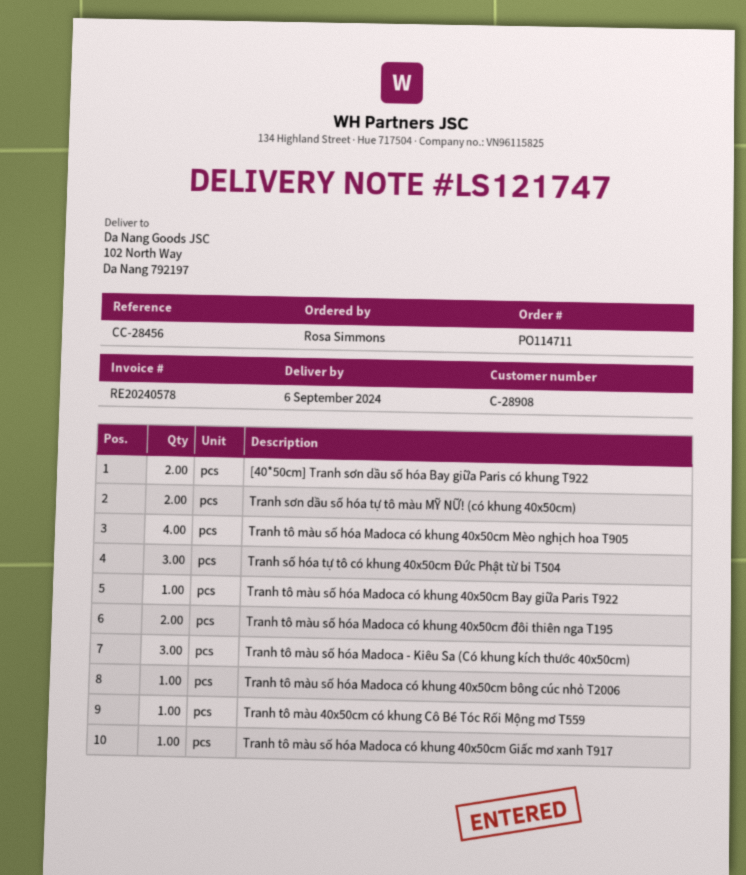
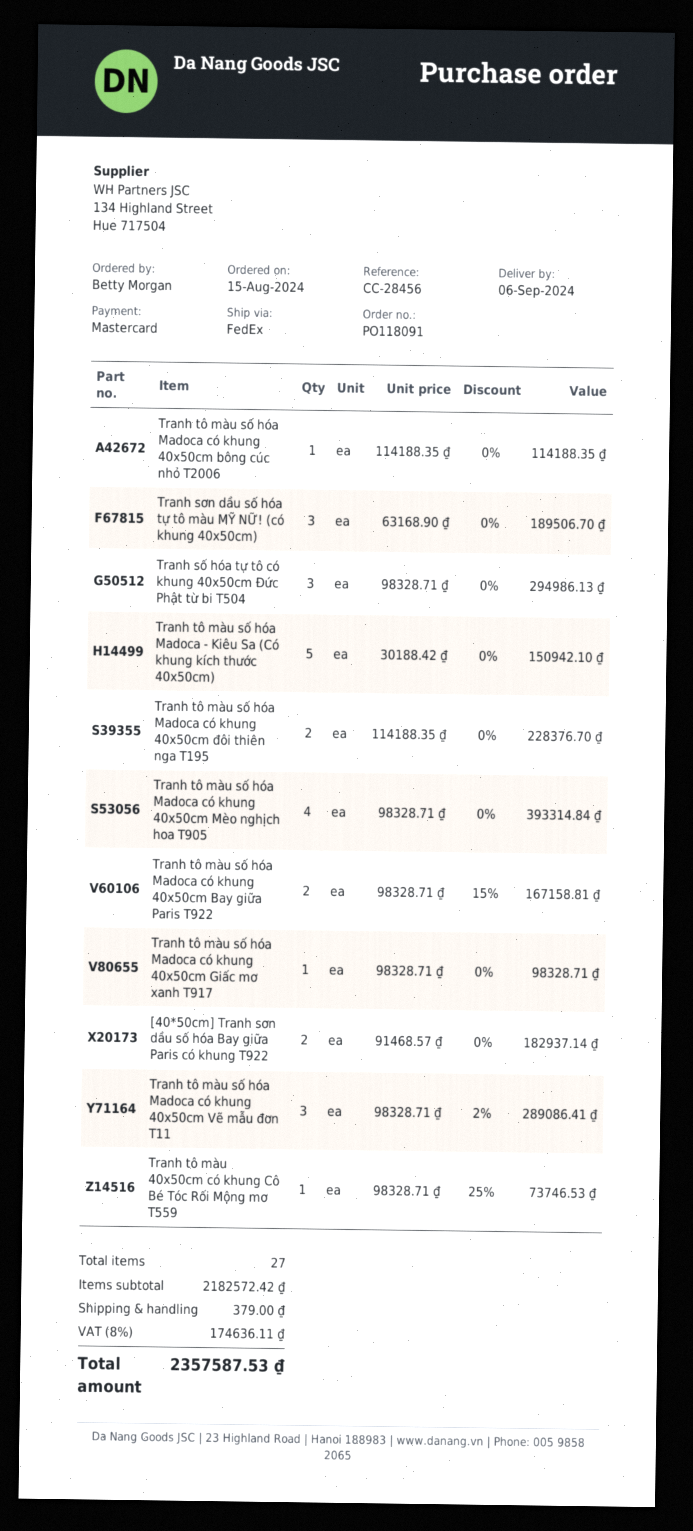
order number: PO114711 -> PO118091
ordered by: Rosa Simmons -> Betty Morgan
Tranh sơn dầu số hóa tự tô màu MỸ NỮ! (có khung 40x50cm): 2 -> 3
Tranh tô màu số hóa Madoca có khung 40x50cm Bay giữa Paris T922: 1 -> 2
Tranh tô màu số hóa Madoca - Kiêu Sa (Có khung kích thước 40x50cm): 3 -> 5
Tranh tô màu số hóa Madoca có khung 40x50cm Vẽ mẫu đơn T11: none -> 3

